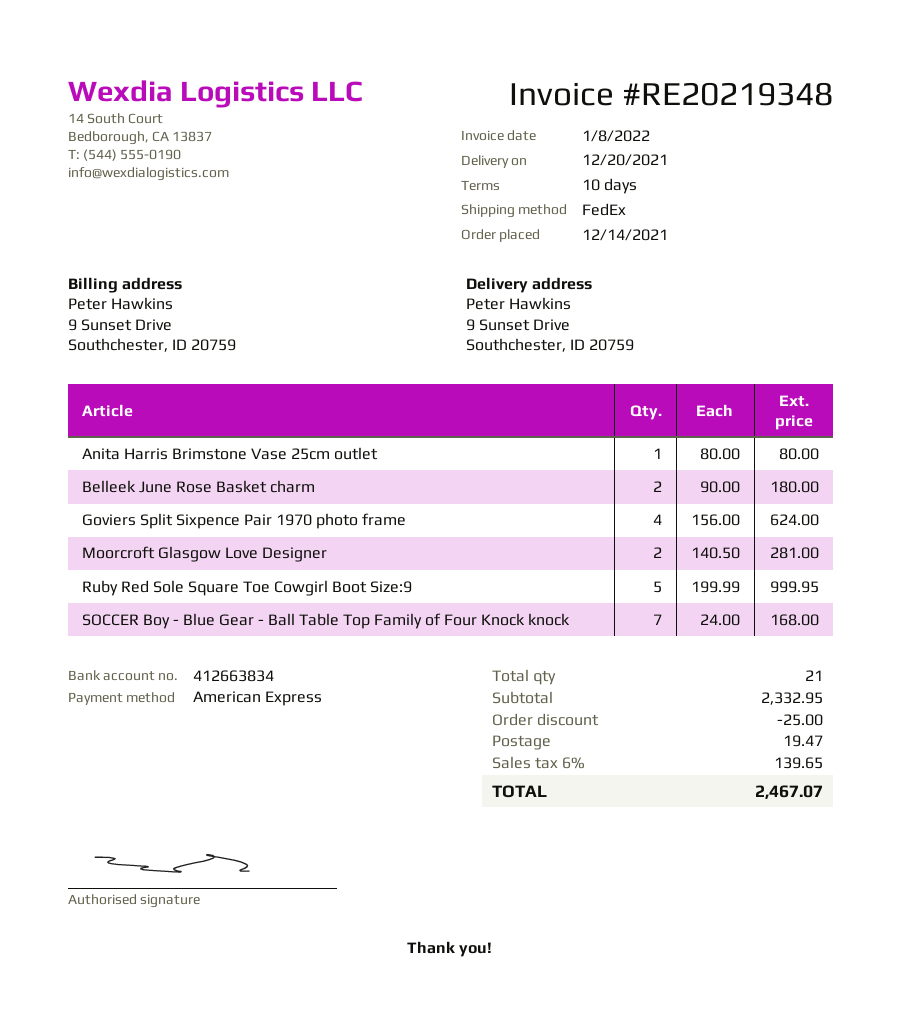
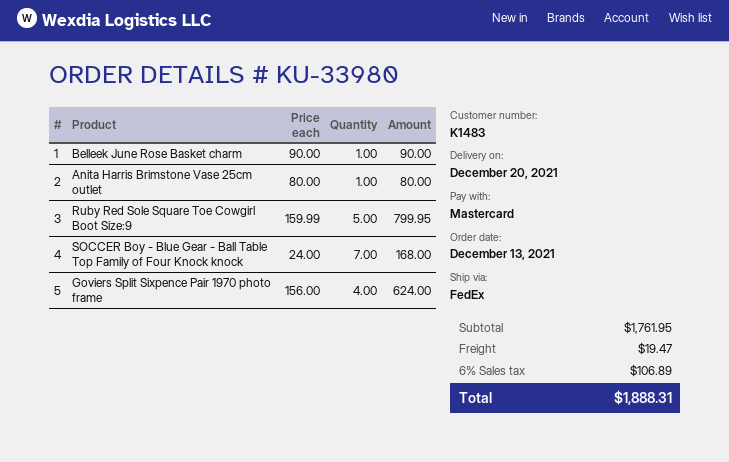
order date: 2021-12-14 -> 2021-12-13
payment method: American Express -> Mastercard
Belleek June Rose Basket charm: 2 x 90.00 = 180.00 -> 1 x 90.00 = 90.00
Moorcroft Glasgow Love Designer: 2 x 140.50 = 281.00 -> none
Ruby Red Sole Square Toe Cowgirl Boot Size:9: 5 x 199.99 = 999.95 -> 5 x 159.99 = 799.95
subtotal: 2332.95 -> 1761.95
discount: 25.00 -> none
tax: 6% = 139.65 -> 6% = 106.89
total: 2467.07 -> 1888.31

